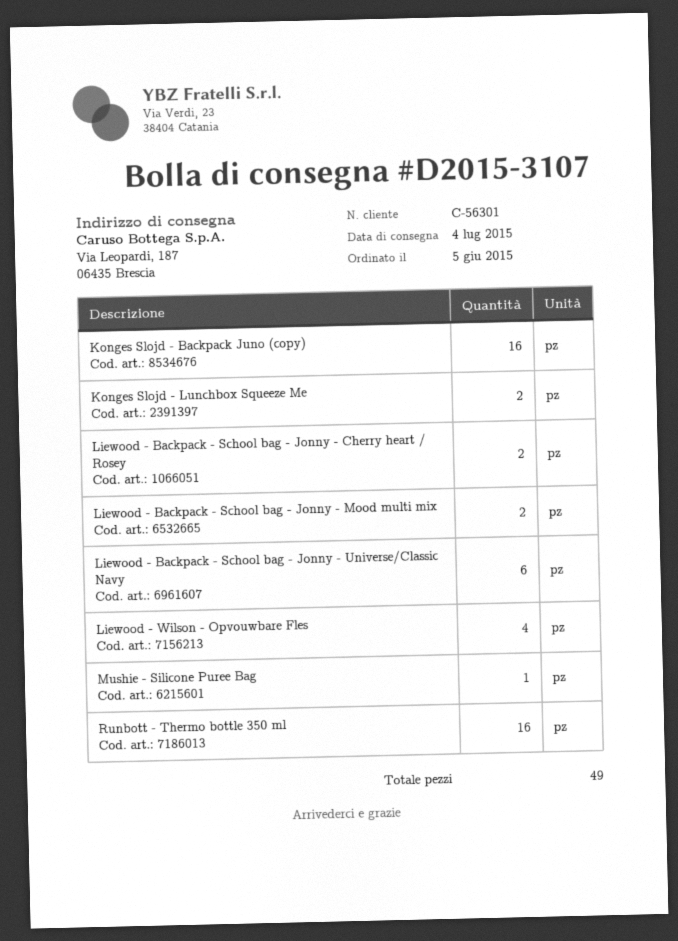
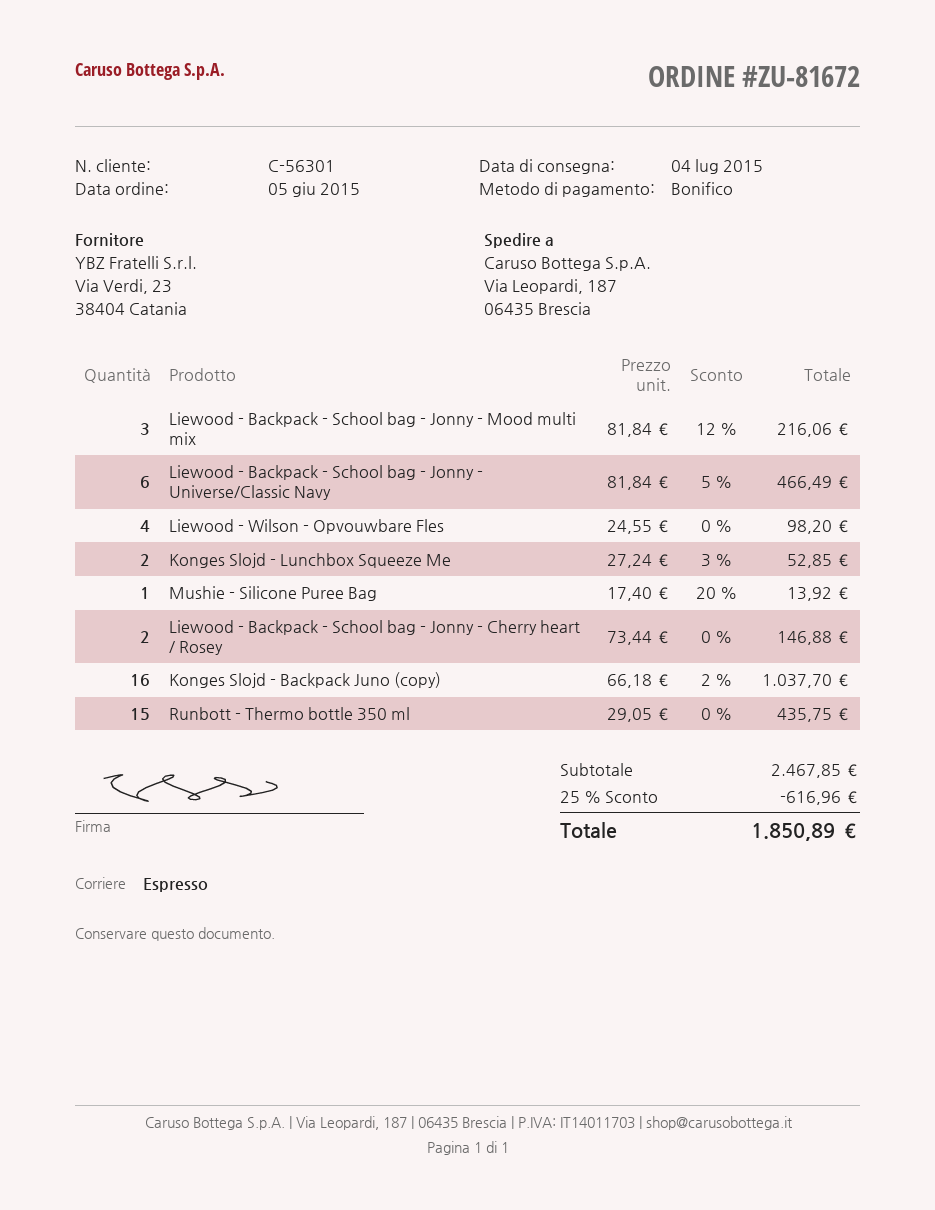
Liewood - Backpack - School bag - Jonny - Mood multi mix: 2 -> 3
Runbott - Thermo bottle 350 ml: 16 -> 15

